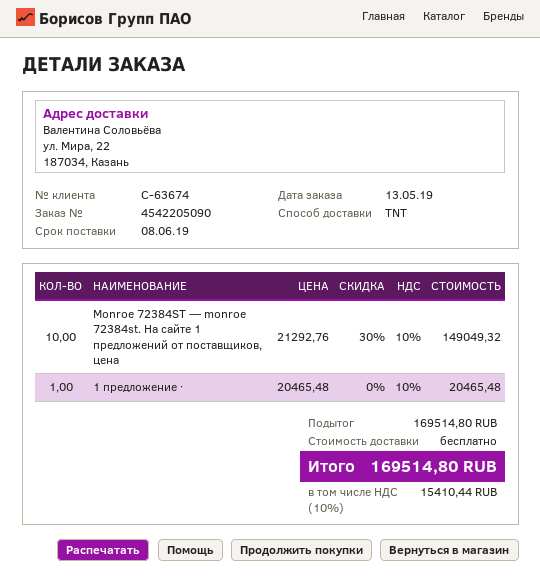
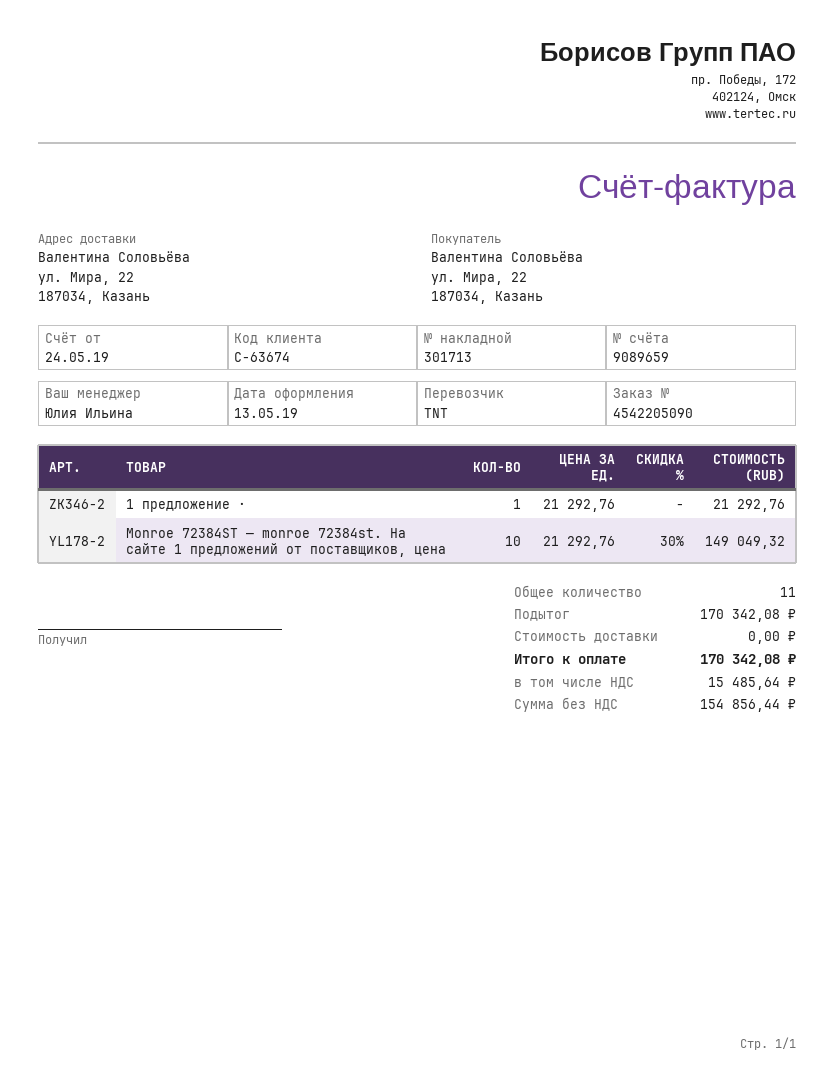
1 предложение ·: 1 x 20465.48 = 20465.48 -> 1 x 21292.76 = 21292.76
subtotal: 169514.80 -> 170342.08
tax: 15410.44 -> 15485.64
total: 169514.80 -> 170342.08

